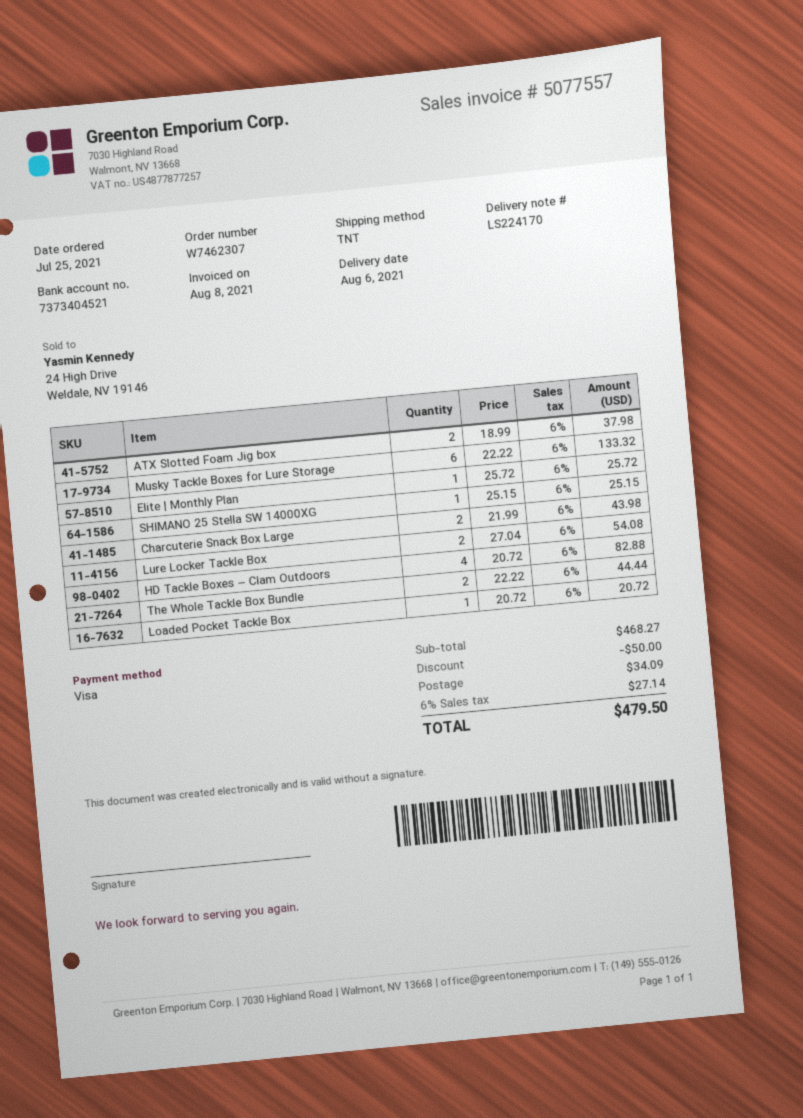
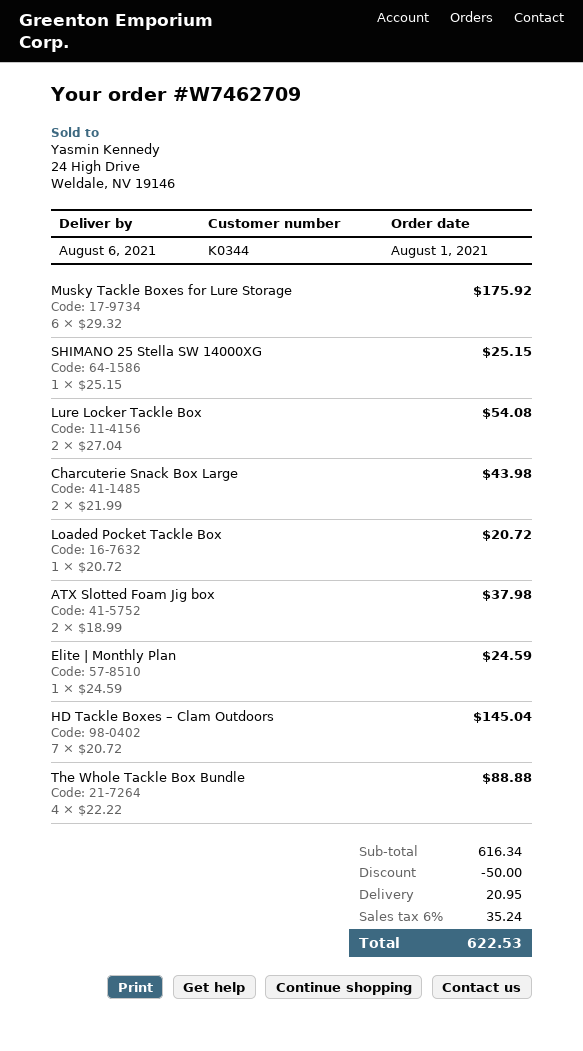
order number: W7462307 -> W7462709
order date: 2021-07-25 -> 2021-08-01
Musky Tackle Boxes for Lure Storage: 6 x 22.22 = 133.32 -> 6 x 29.32 = 175.92
Elite | Monthly Plan: 1 x 25.72 = 25.72 -> 1 x 24.59 = 24.59
HD Tackle Boxes – Clam Outdoors: 4 x 20.72 = 82.88 -> 7 x 20.72 = 145.04
The Whole Tackle Box Bundle: 2 x 22.22 = 44.44 -> 4 x 22.22 = 88.88
subtotal: 468.27 -> 616.34
shipping: 34.09 -> 20.95
tax: 6% = 27.14 -> 6% = 35.24
total: 479.50 -> 622.53

